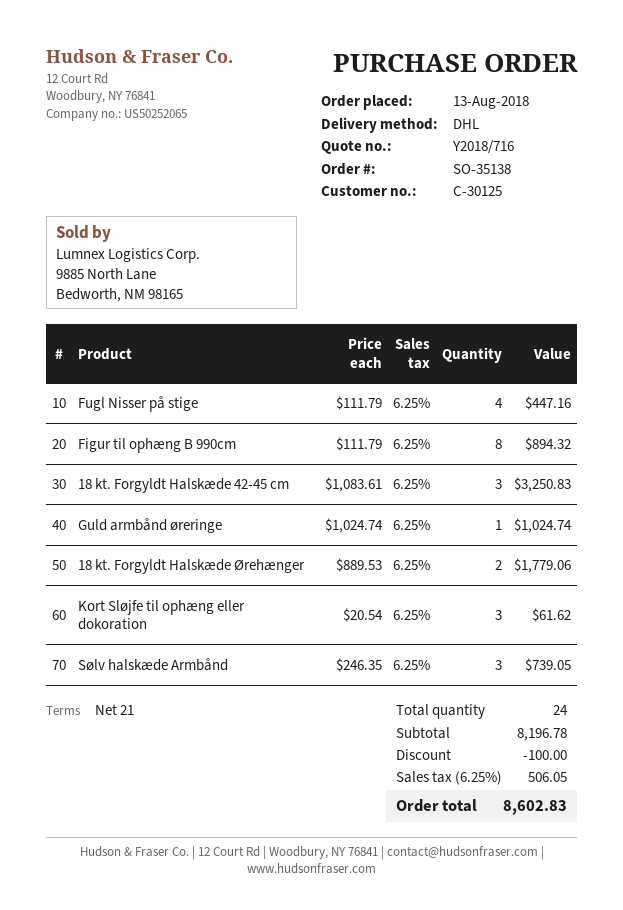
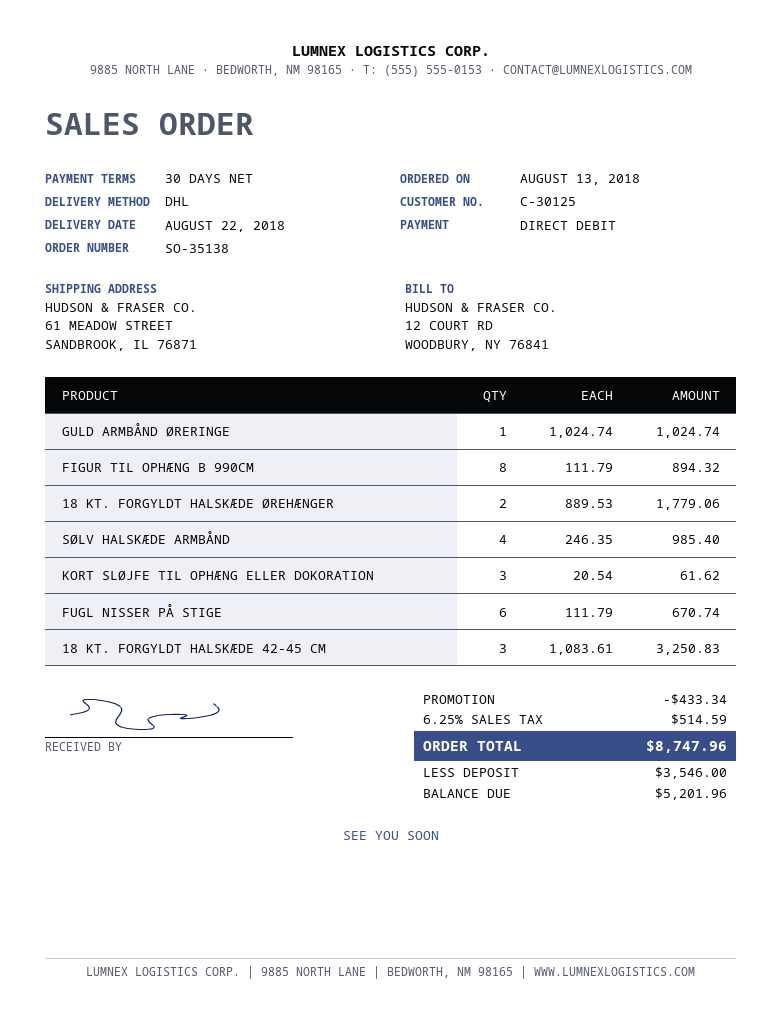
payment terms: 21 days -> 30 days
Fugl Nisser på stige: 4 x 111.79 = 447.16 -> 6 x 111.79 = 670.74
Sølv halskæde Armbånd: 3 x 246.35 = 739.05 -> 4 x 246.35 = 985.40
discount: 100.00 -> 433.34
tax: 6.25% = 506.05 -> 6.25% = 514.59
total: 8602.83 -> 8747.96

